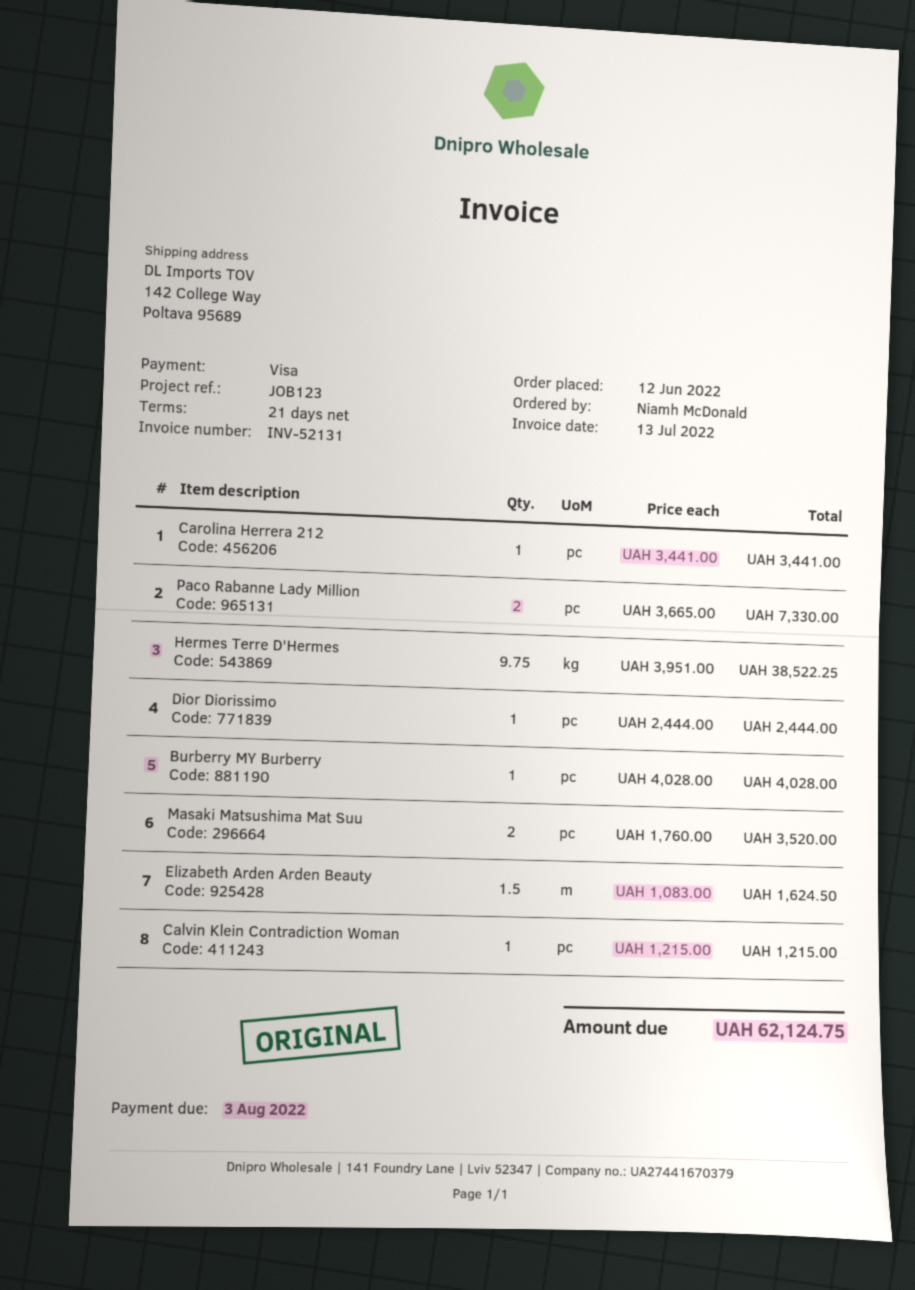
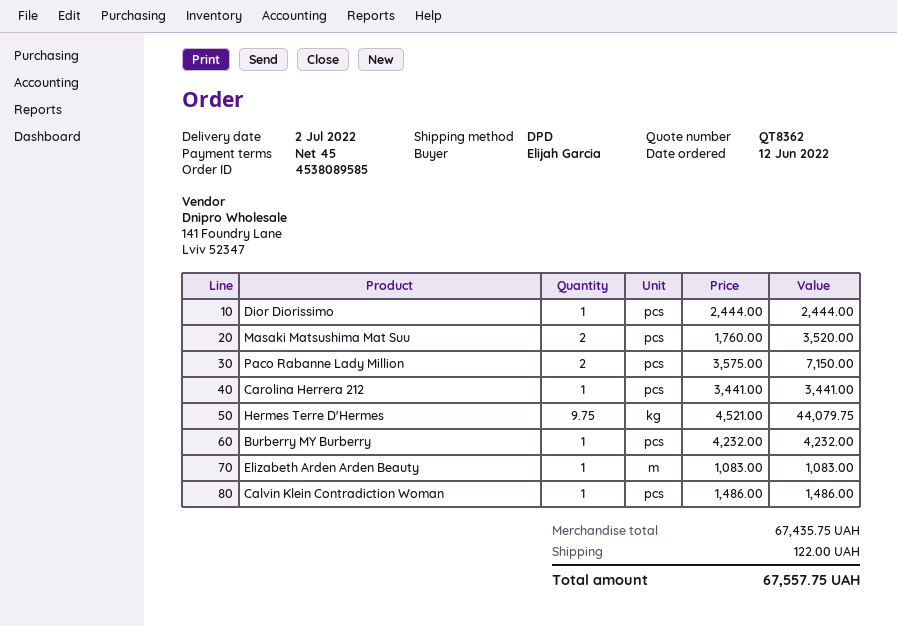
payment terms: 21 days -> 45 days
ordered by: Niamh McDonald -> Elijah Garcia
Paco Rabanne Lady Million: 2 x 3665.00 = 7330.00 -> 2 x 3575.00 = 7150.00
Hermes Terre D'Hermes: 9.75 x 3951.00 = 38522.25 -> 9.75 x 4521.00 = 44079.75
Burberry MY Burberry: 1 x 4028.00 = 4028.00 -> 1 x 4232.00 = 4232.00
Elizabeth Arden Arden Beauty: 1.5 x 1083.00 = 1624.50 -> 1 x 1083.00 = 1083.00
Calvin Klein Contradiction Woman: 1 x 1215.00 = 1215.00 -> 1 x 1486.00 = 1486.00
shipping: none -> 122.00
total: 62124.75 -> 67557.75

